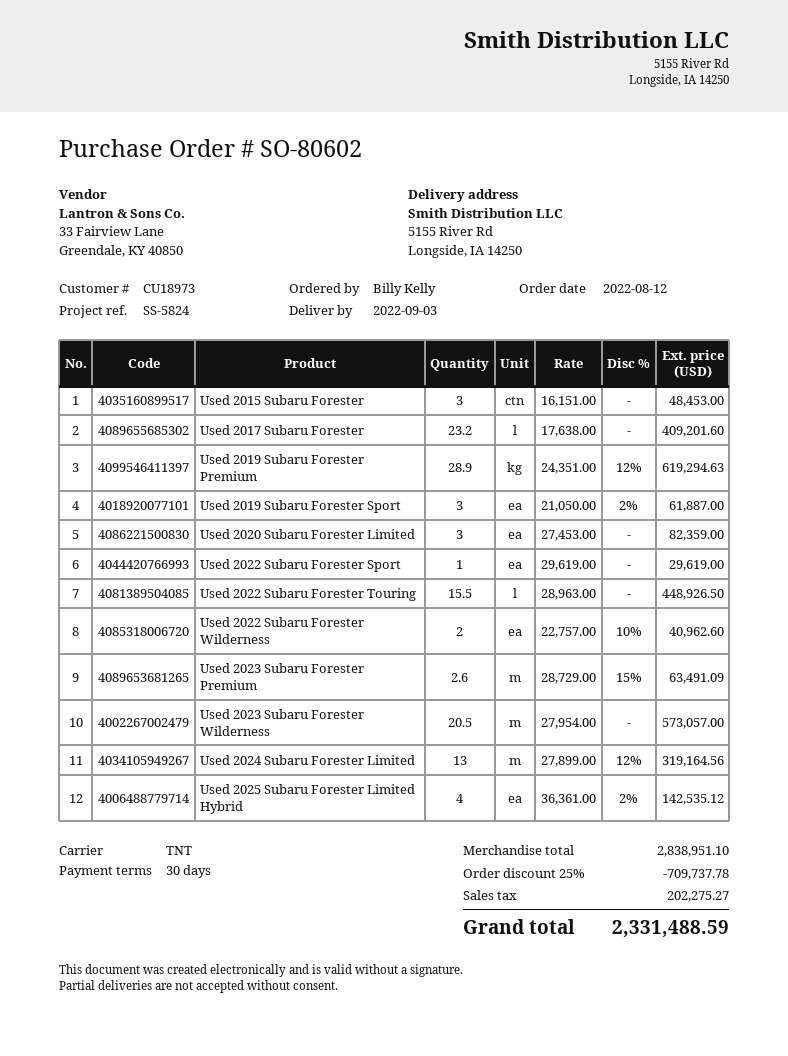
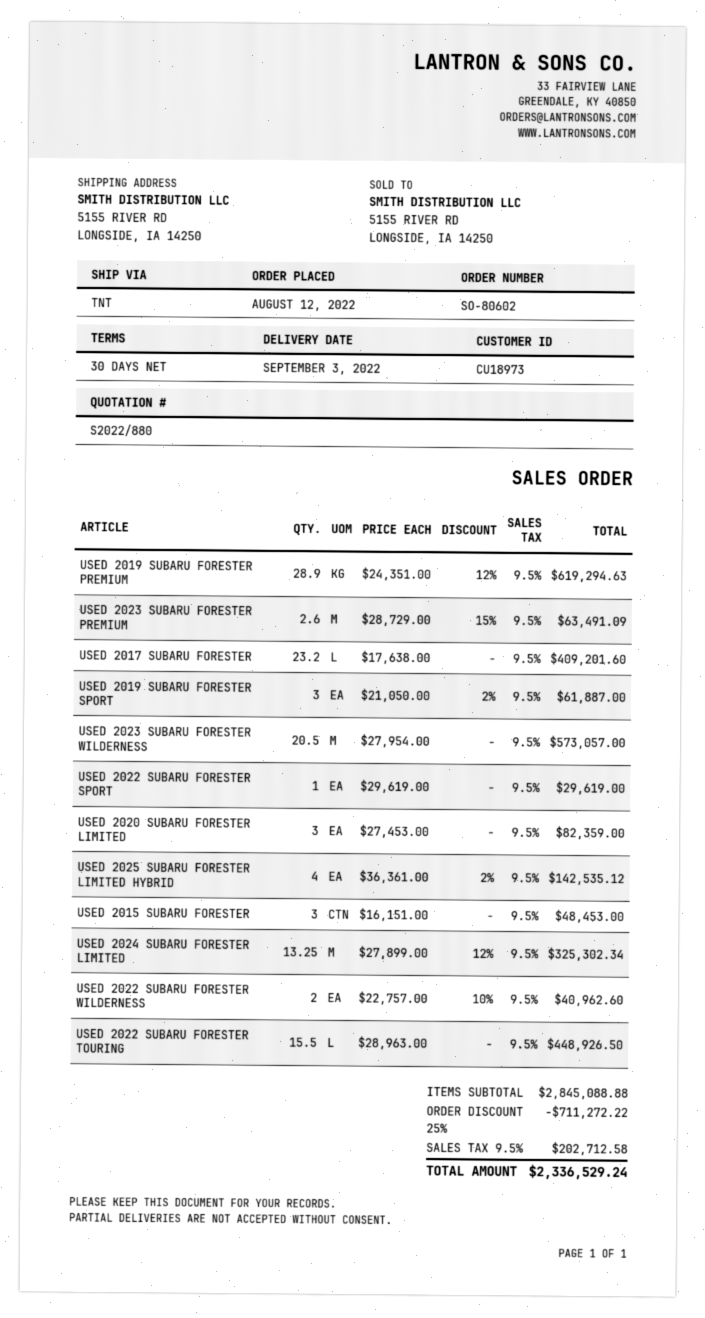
Used 2024 Subaru Forester Limited: 13 x 27899.00 - 12% = 319164.56 -> 13.25 x 27899.00 - 12% = 325302.34
subtotal: 2838951.10 -> 2845088.88
discount: 25% = 709737.78 -> 25% = 711272.22
tax: 202275.27 -> 202712.58
total: 2331488.59 -> 2336529.24

